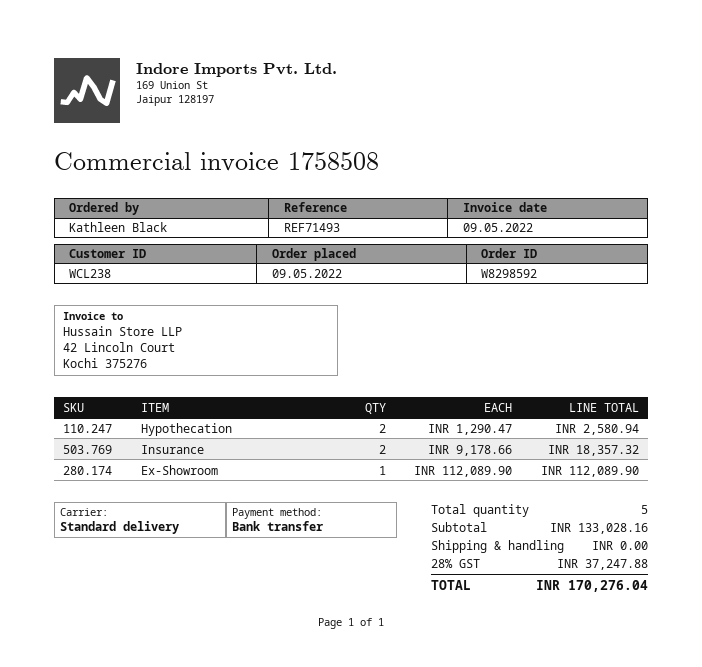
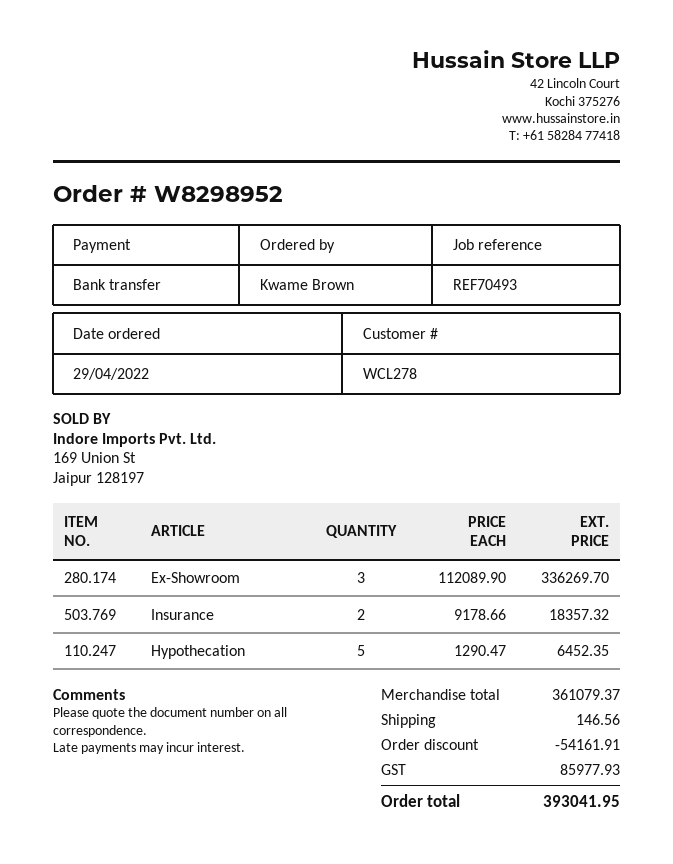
order number: W8298592 -> W8298952
order date: 2022-05-09 -> 2022-04-29
customer number: WCL238 -> WCL278
reference: REF71493 -> REF70493
ordered by: Kathleen Black -> Kwame Brown
Hypothecation: 2 x 1290.47 = 2580.94 -> 5 x 1290.47 = 6452.35
Ex-Showroom: 1 x 112089.90 = 112089.90 -> 3 x 112089.90 = 336269.70
subtotal: 133028.16 -> 361079.37
discount: none -> 54161.91
shipping: 0.00 -> 146.56
tax: 37247.88 -> 85977.93
total: 170276.04 -> 393041.95

